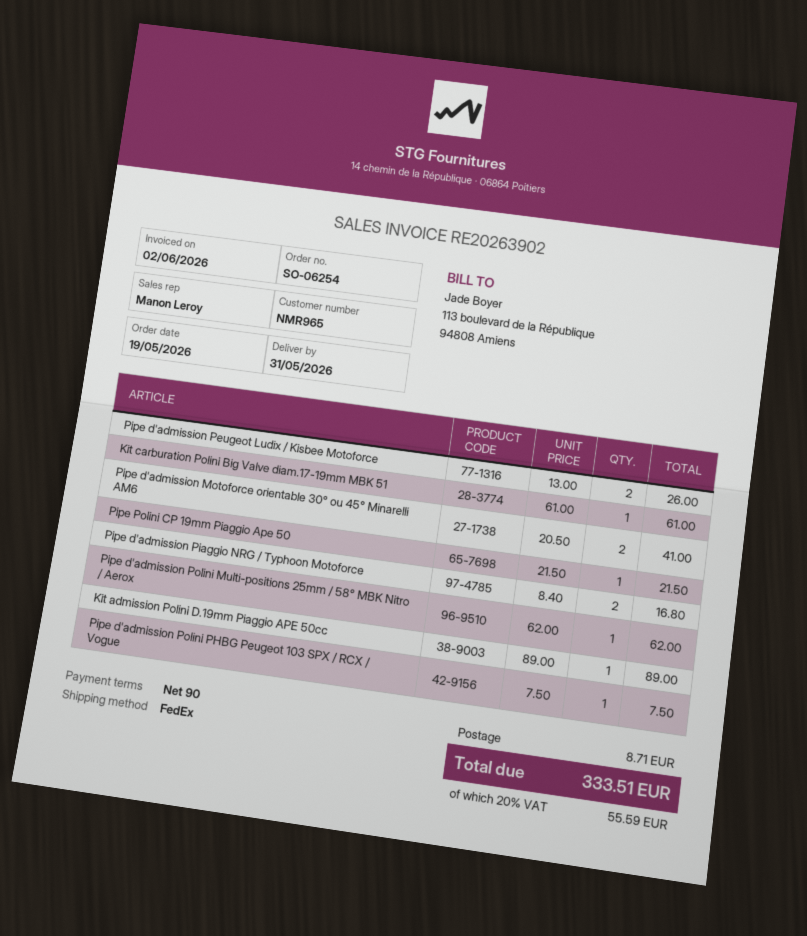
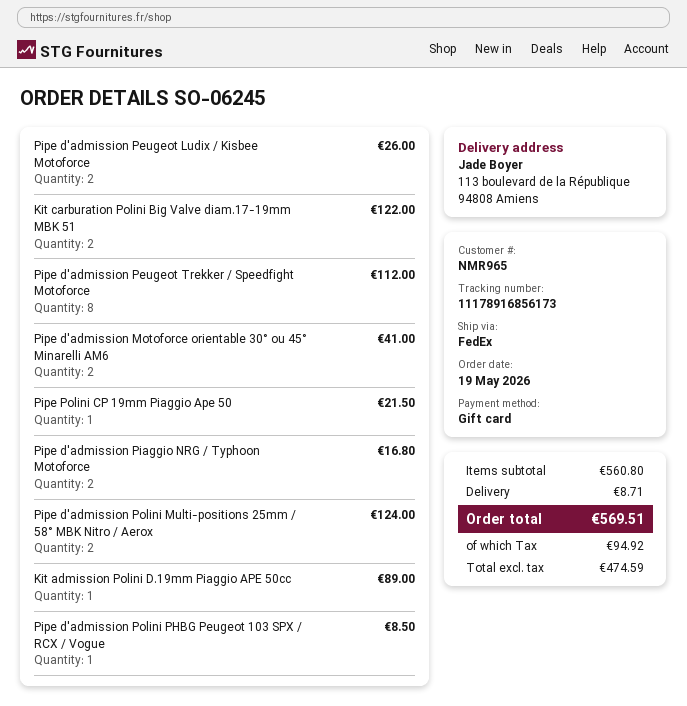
order number: SO-06254 -> SO-06245
Kit carburation Polini Big Valve diam.17-19mm MBK 51: 1 for 61.00 -> 2 for 122.00
Pipe d'admission Polini Multi-positions 25mm / 58° MBK Nitro / Aerox: 1 for 62.00 -> 2 for 124.00
Pipe d'admission Polini PHBG Peugeot 103 SPX / RCX / Vogue: 1 for 7.50 -> 1 for 8.50
Pipe d'admission Peugeot Trekker / Speedfight Motoforce: none -> 8 for 112.00
tax: 55.59 -> 94.92
total: 333.51 -> 569.51

